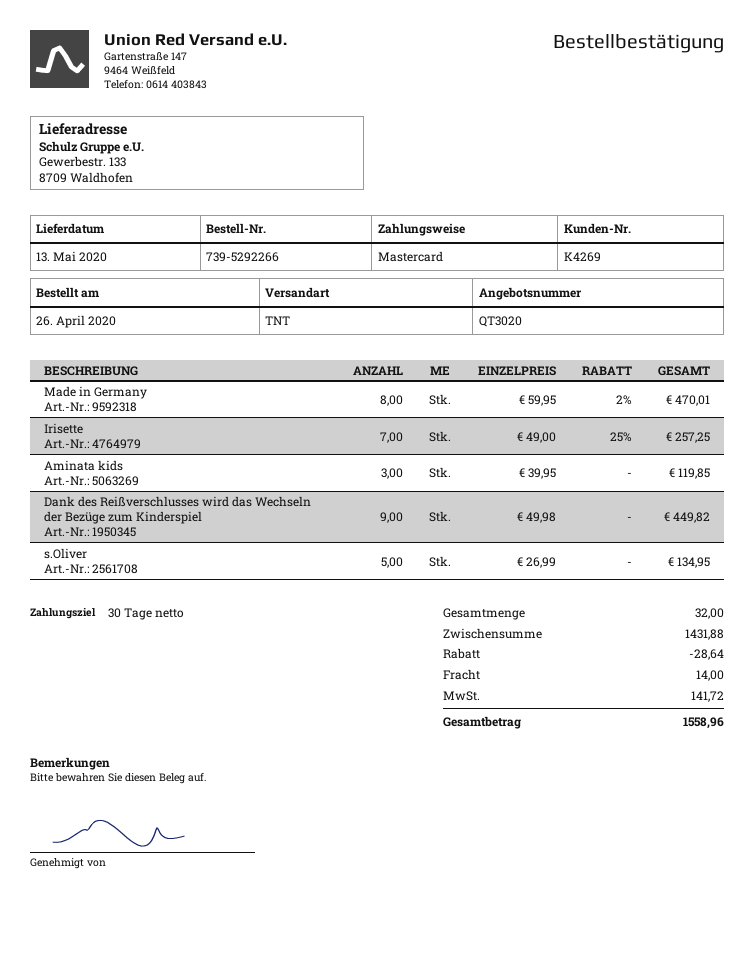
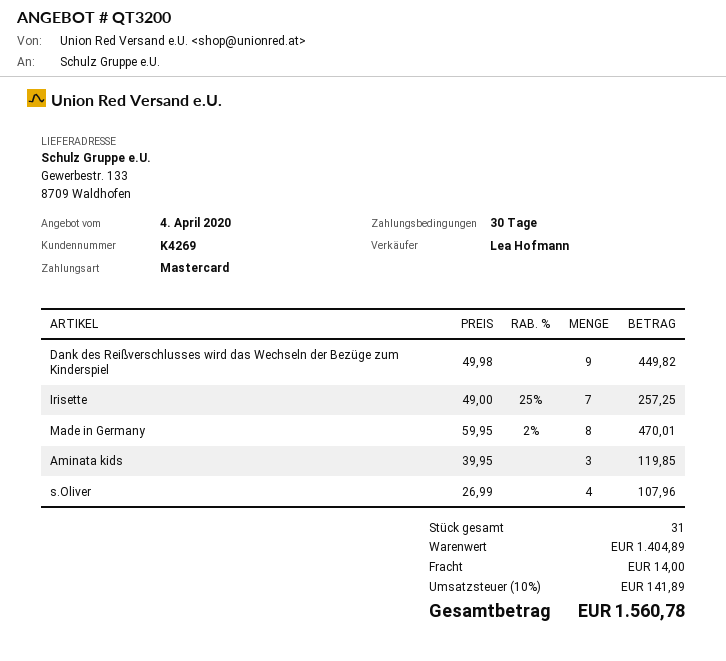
quote number: QT3020 -> QT3200
s.Oliver: 5 x 26.99 = 134.95 -> 4 x 26.99 = 107.96
total quantity: 32 -> 31
subtotal: 1431.88 -> 1404.89
discount: 28.64 -> none
tax: 141.72 -> 141.89
total: 1558.96 -> 1560.78

